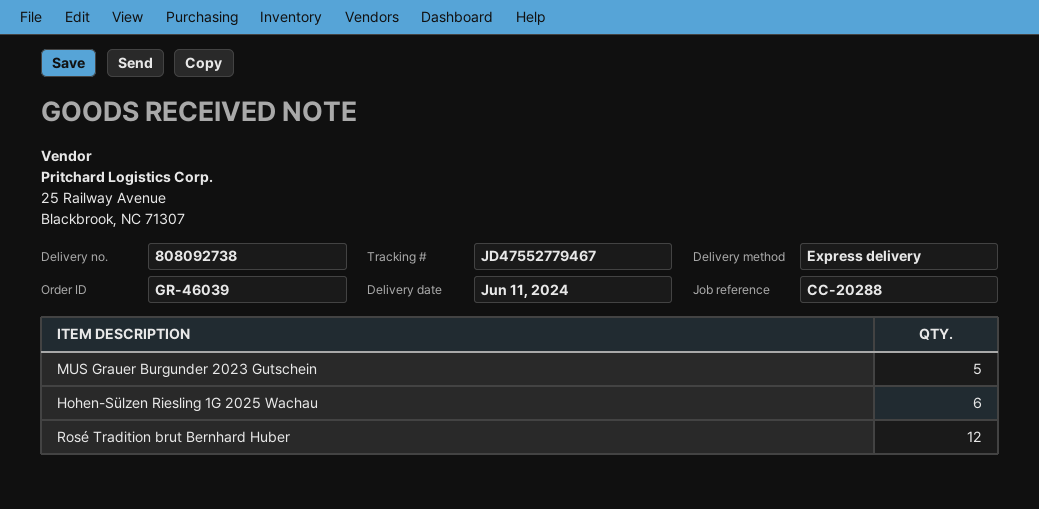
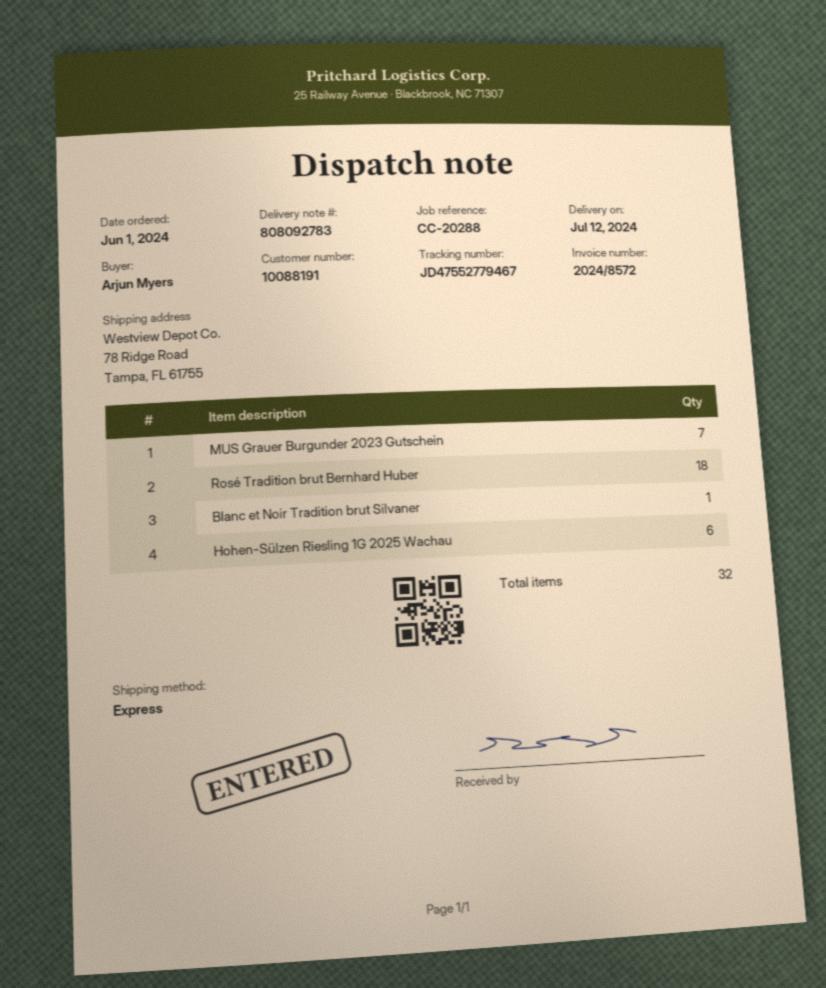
delivery note number: 808092738 -> 808092783
delivery date: 2024-06-11 -> 2024-07-12
MUS Grauer Burgunder 2023 Gutschein: 5 -> 7
Rosé Tradition brut Bernhard Huber: 12 -> 18
Blanc et Noir Tradition brut Silvaner: none -> 1

